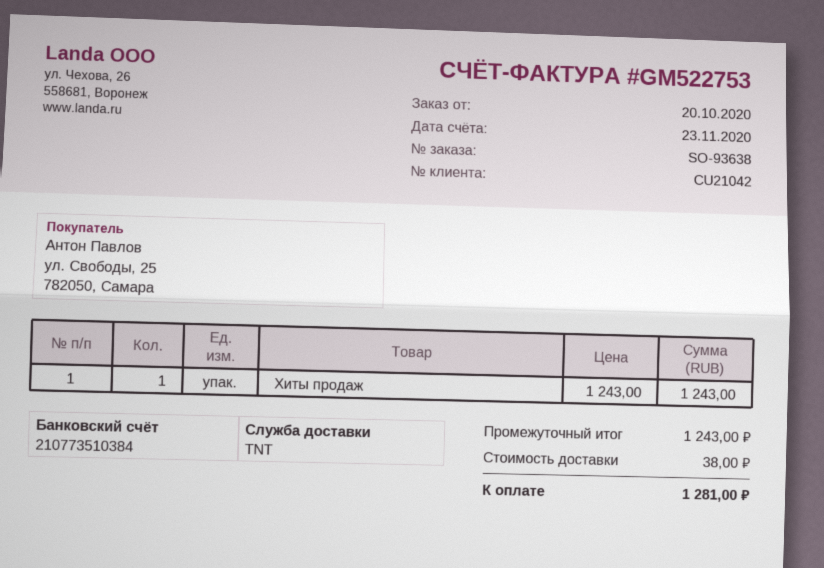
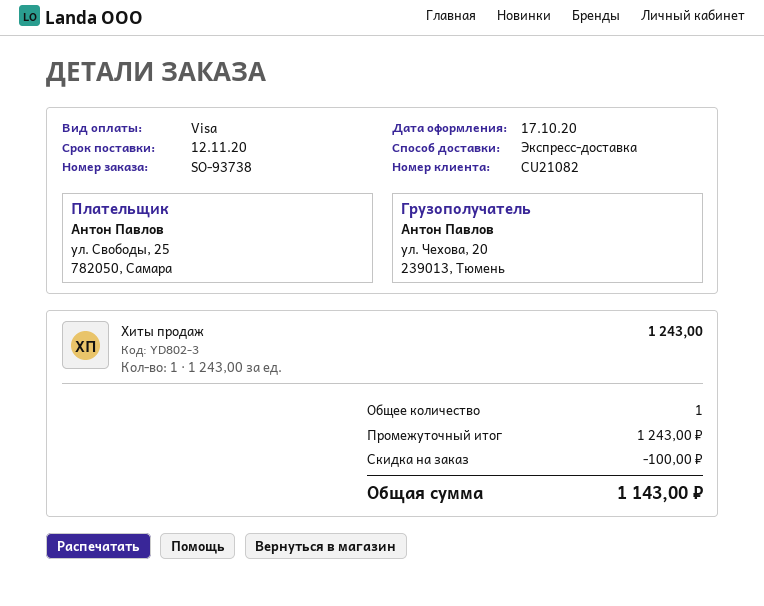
order number: SO-93638 -> SO-93738
order date: 2020-10-20 -> 2020-10-17
customer number: CU21042 -> CU21082
shipping method: TNT -> express
discount: none -> 100.00
shipping: 38.00 -> none
total: 1281.00 -> 1143.00

